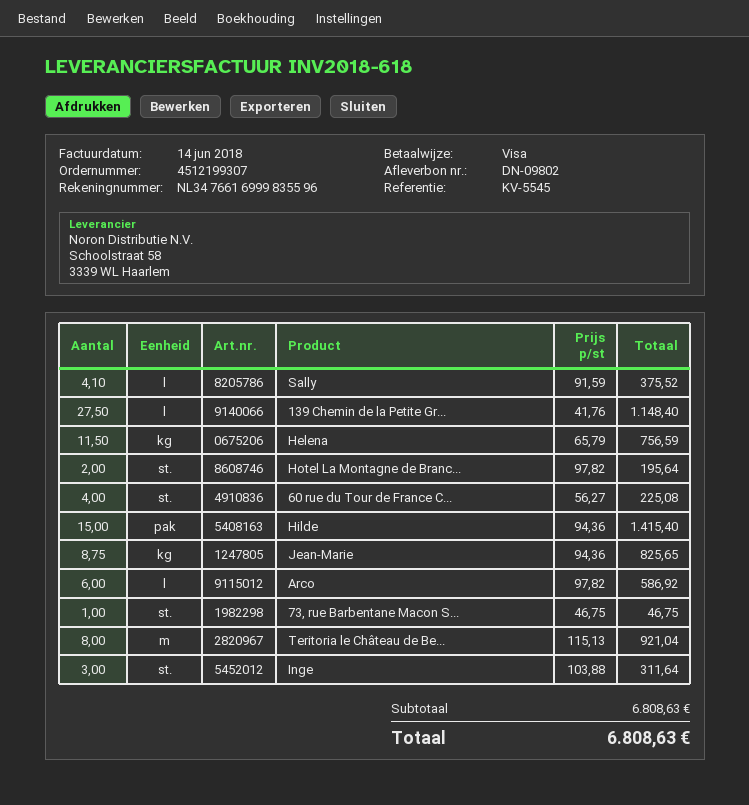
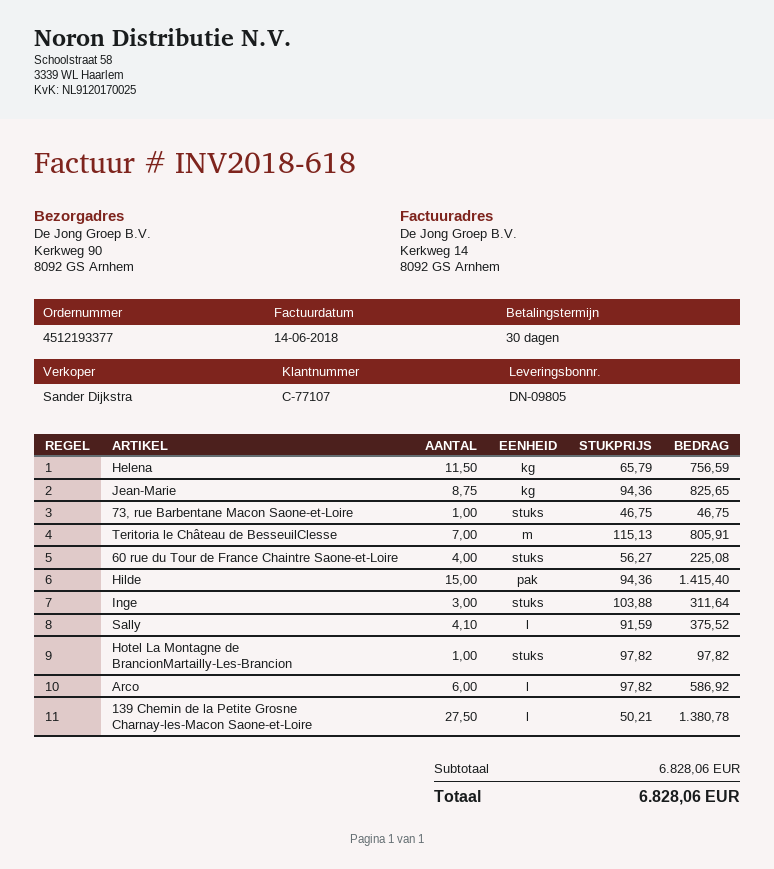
order number: 4512199307 -> 4512193377
delivery note number: DN-09802 -> DN-09805
139 Chemin de la Petite Gr...: 27.5 x 41.76 = 1148.40 -> 27.5 x 50.21 = 1380.78
Hotel La Montagne de Branc...: 2 x 97.82 = 195.64 -> 1 x 97.82 = 97.82
Teritoria le Château de Be...: 8 x 115.13 = 921.04 -> 7 x 115.13 = 805.91
subtotal: 6808.63 -> 6828.06
total: 6808.63 -> 6828.06

